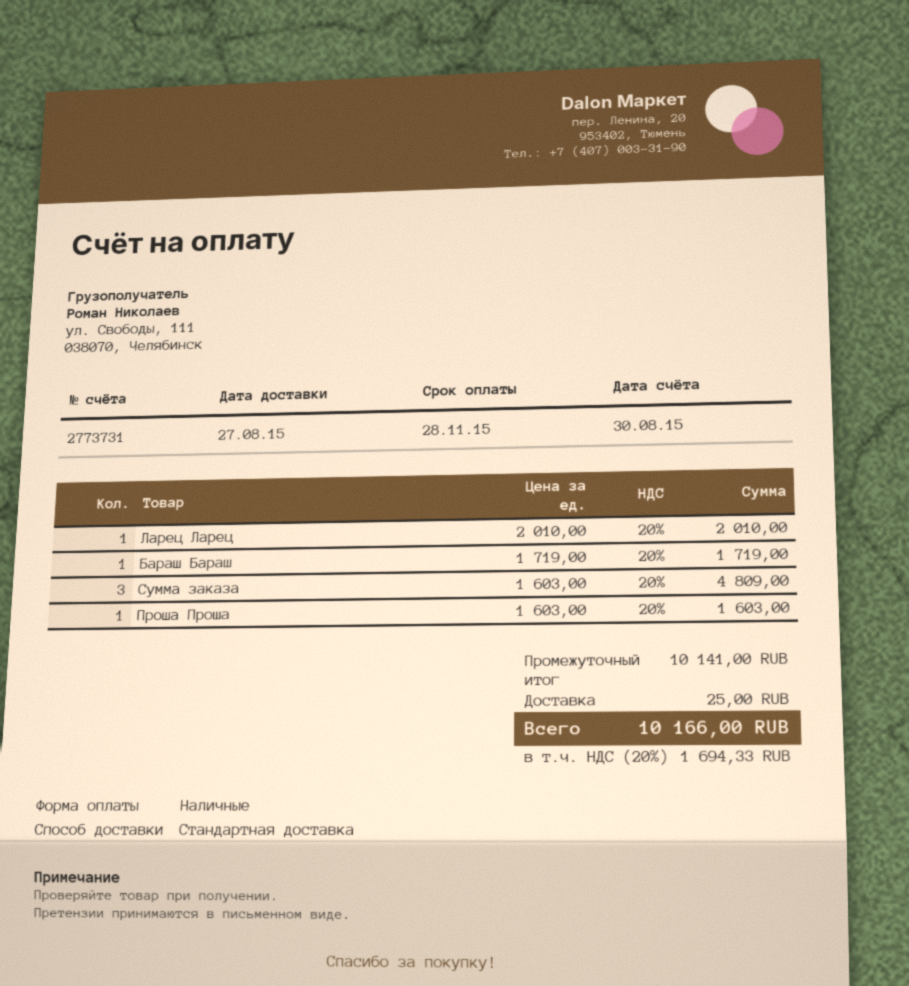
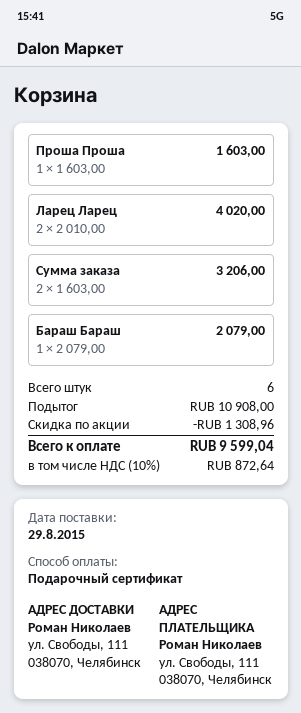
delivery date: 2015-08-27 -> 2015-08-29
payment method: cash -> gift card
Ларец Ларец: 1 x 2010.00 = 2010.00 -> 2 x 2010.00 = 4020.00
Бараш Бараш: 1 x 1719.00 = 1719.00 -> 1 x 2079.00 = 2079.00
Сумма заказа: 3 x 1603.00 = 4809.00 -> 2 x 1603.00 = 3206.00
subtotal: 10141.00 -> 10908.00
discount: none -> 1308.96
shipping: 25.00 -> none
tax: 20% = 1694.33 -> 10% = 872.64
total: 10166.00 -> 9599.04

